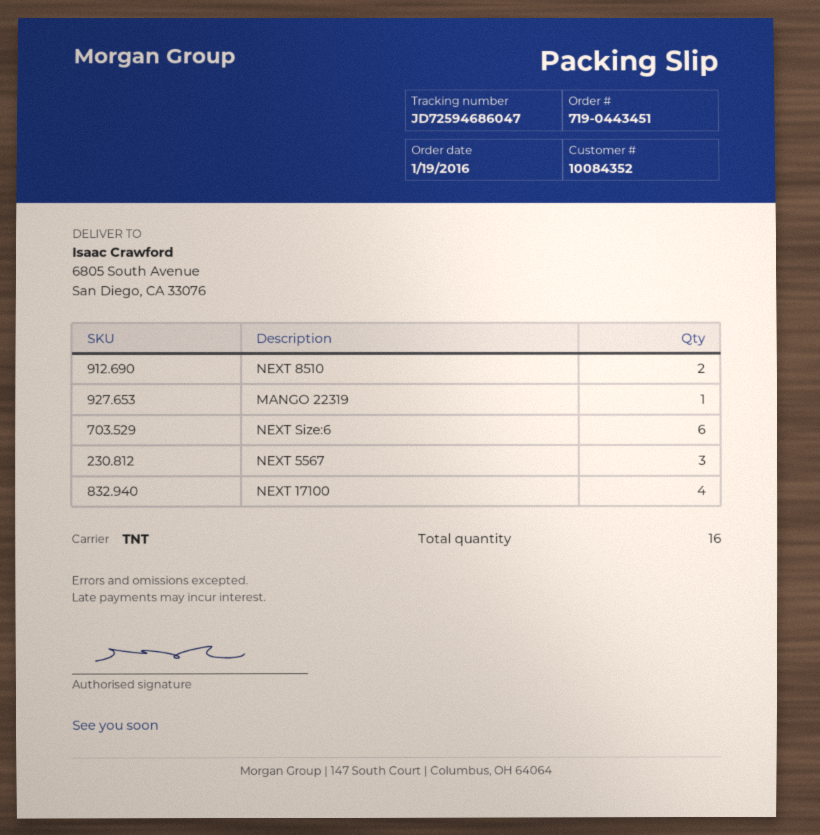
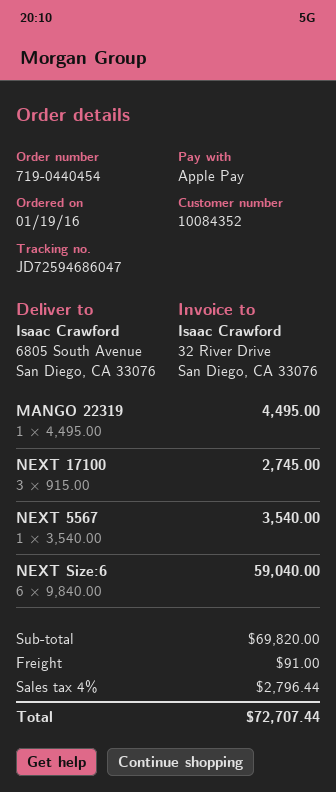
order number: 719-0443451 -> 719-0440454
NEXT 8510: 2 -> none
NEXT 5567: 3 -> 1
NEXT 17100: 4 -> 3

